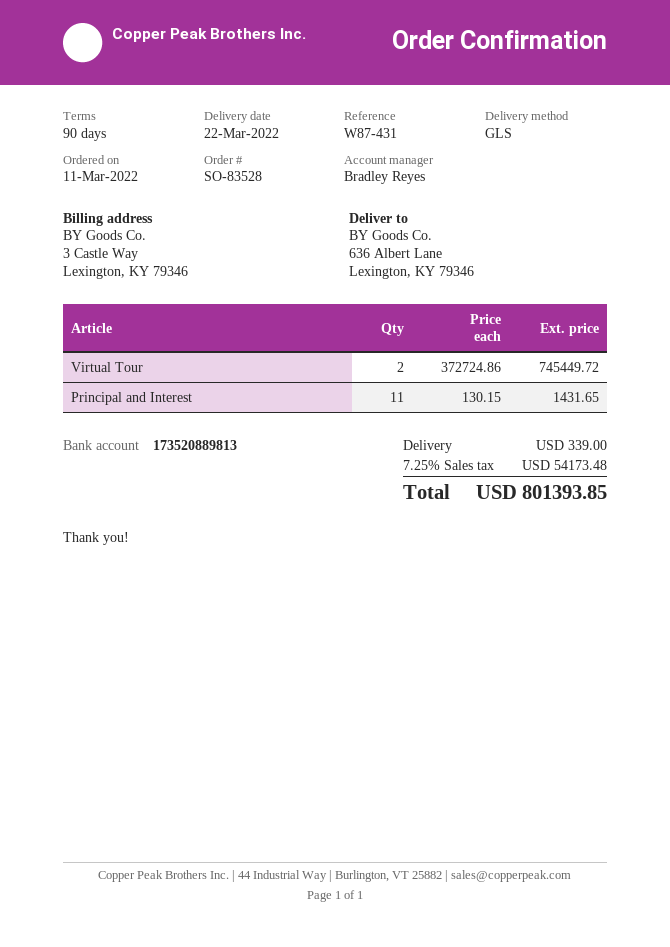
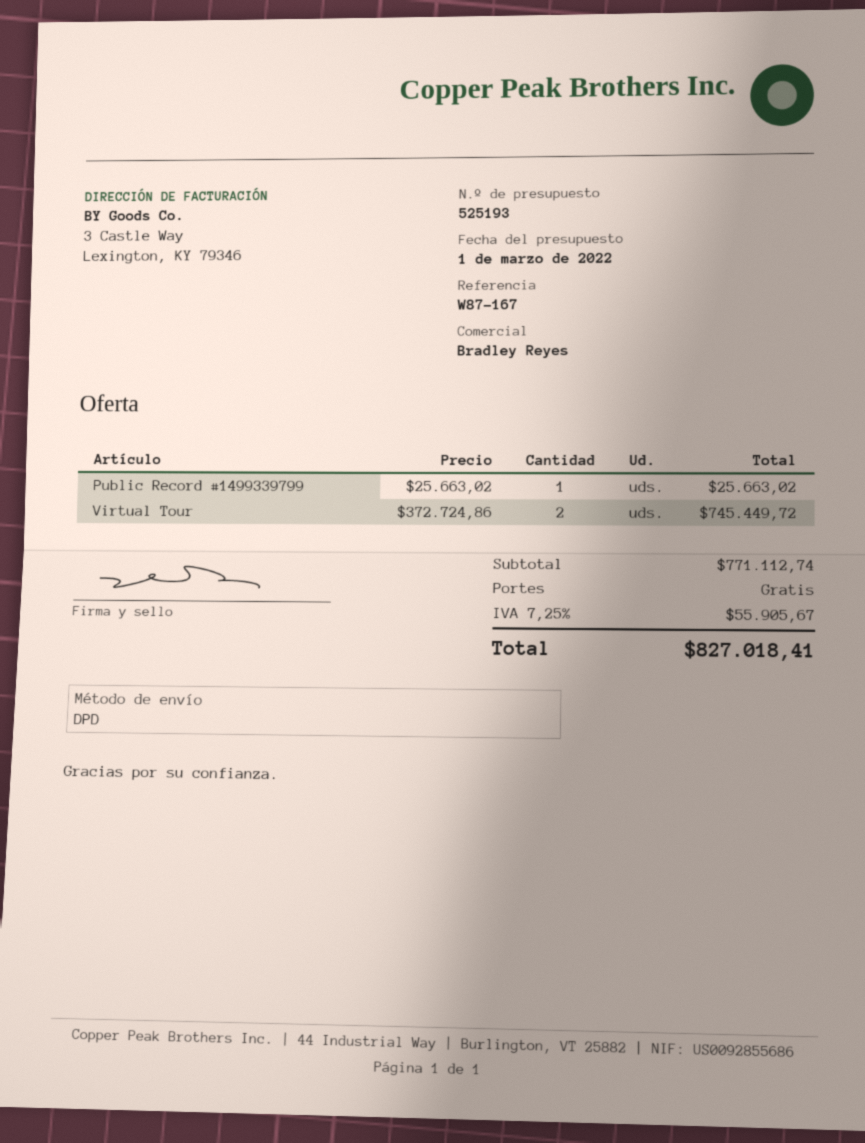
reference: W87-431 -> W87-167
shipping method: GLS -> DPD
Principal and Interest: 11 x 130.15 = 1431.65 -> none
Public Record #1499339799: none -> 1 x 25663.02 = 25663.02
shipping: 339.00 -> 0.00
tax: 7.25% = 54173.48 -> 7.25% = 55905.67
total: 801393.85 -> 827018.41

